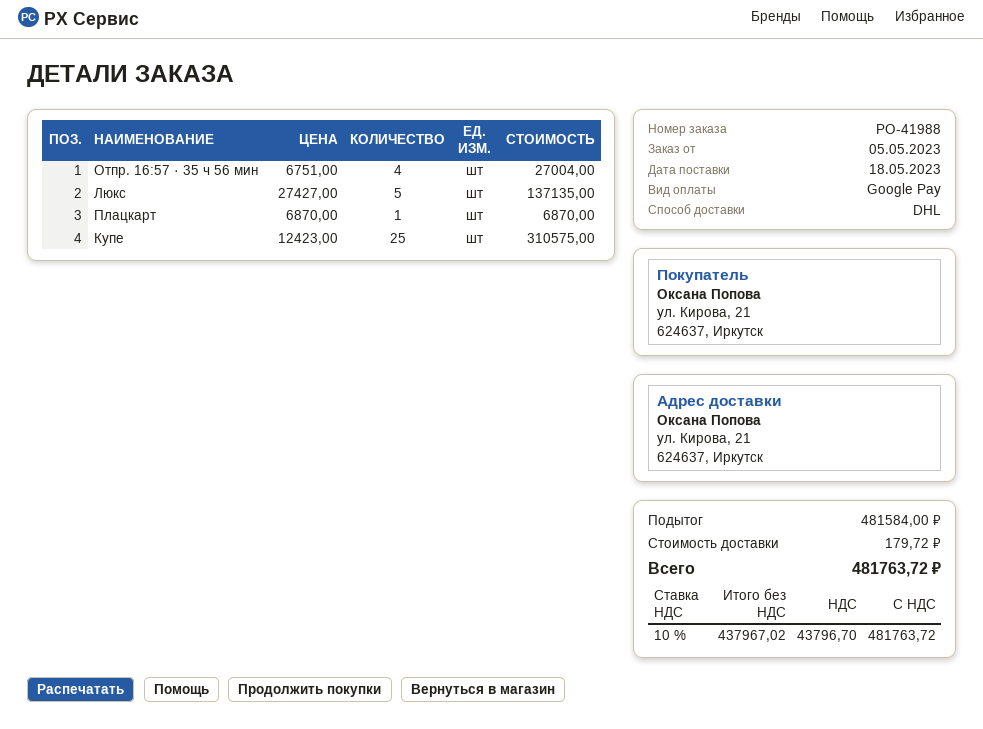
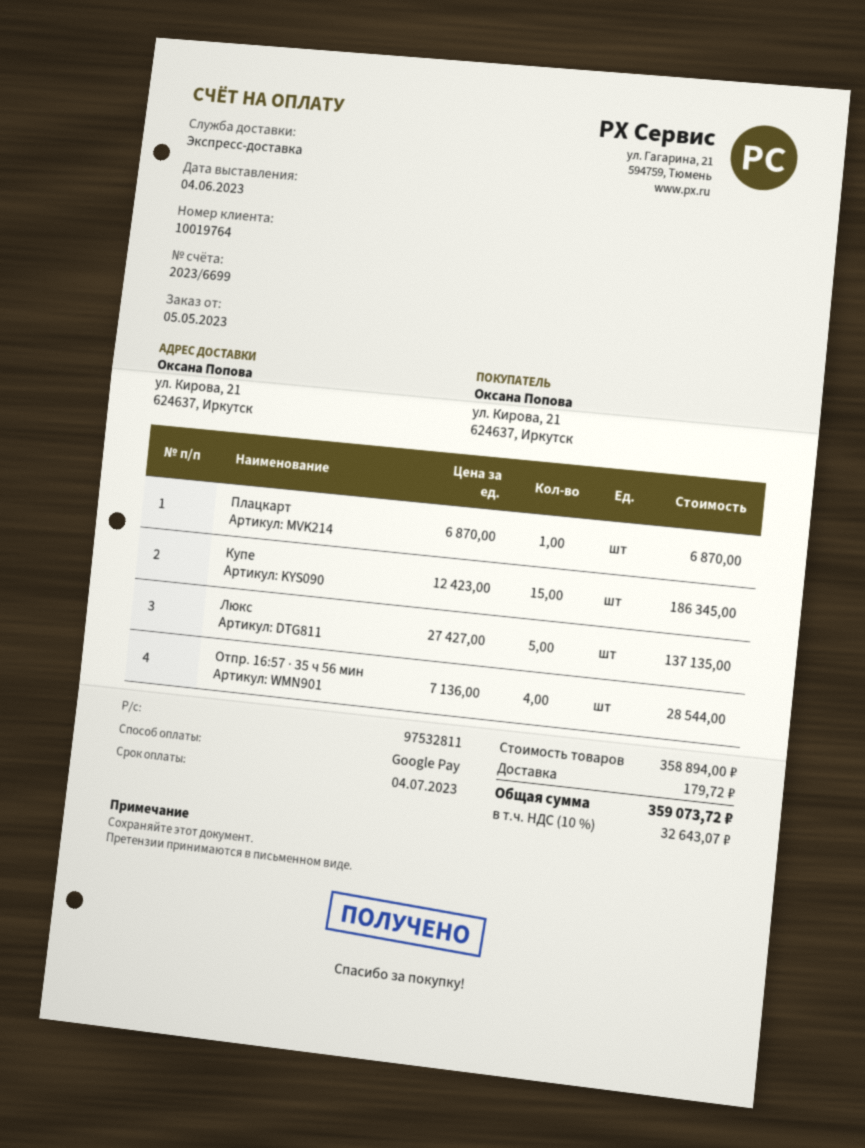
shipping method: DHL -> express
Отпр. 16:57 · 35 ч 56 мин: 4 x 6751.00 = 27004.00 -> 4 x 7136.00 = 28544.00
Купе: 25 x 12423.00 = 310575.00 -> 15 x 12423.00 = 186345.00
subtotal: 481584.00 -> 358894.00
tax: 10% = 43796.70 -> 10% = 32643.07
total: 481763.72 -> 359073.72

